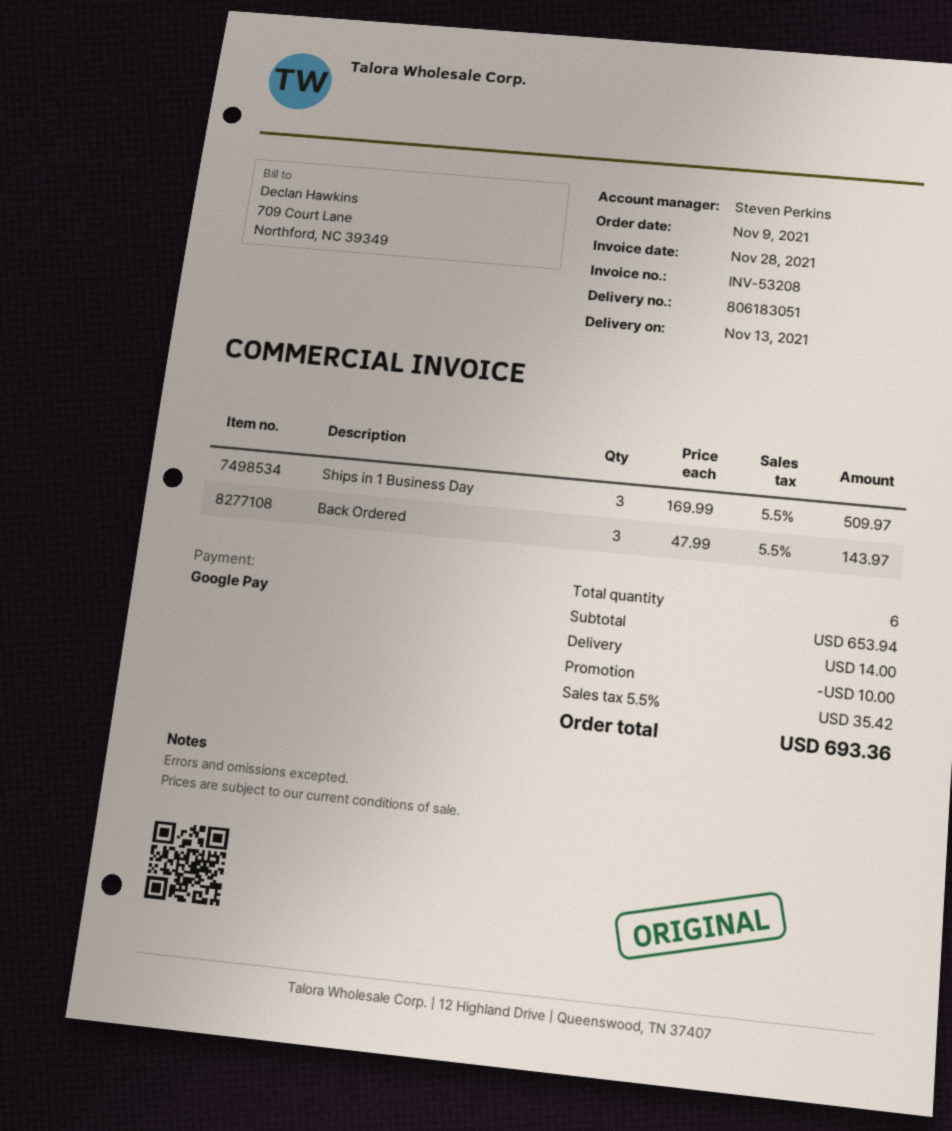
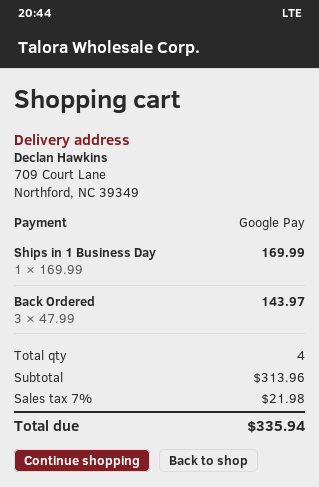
Ships in 1 Business Day: 3 x 169.99 = 509.97 -> 1 x 169.99 = 169.99
total quantity: 6 -> 4
subtotal: 653.94 -> 313.96
discount: 10.00 -> none
shipping: 14.00 -> none
tax: 5.5% = 35.42 -> 7% = 21.98
total: 693.36 -> 335.94

